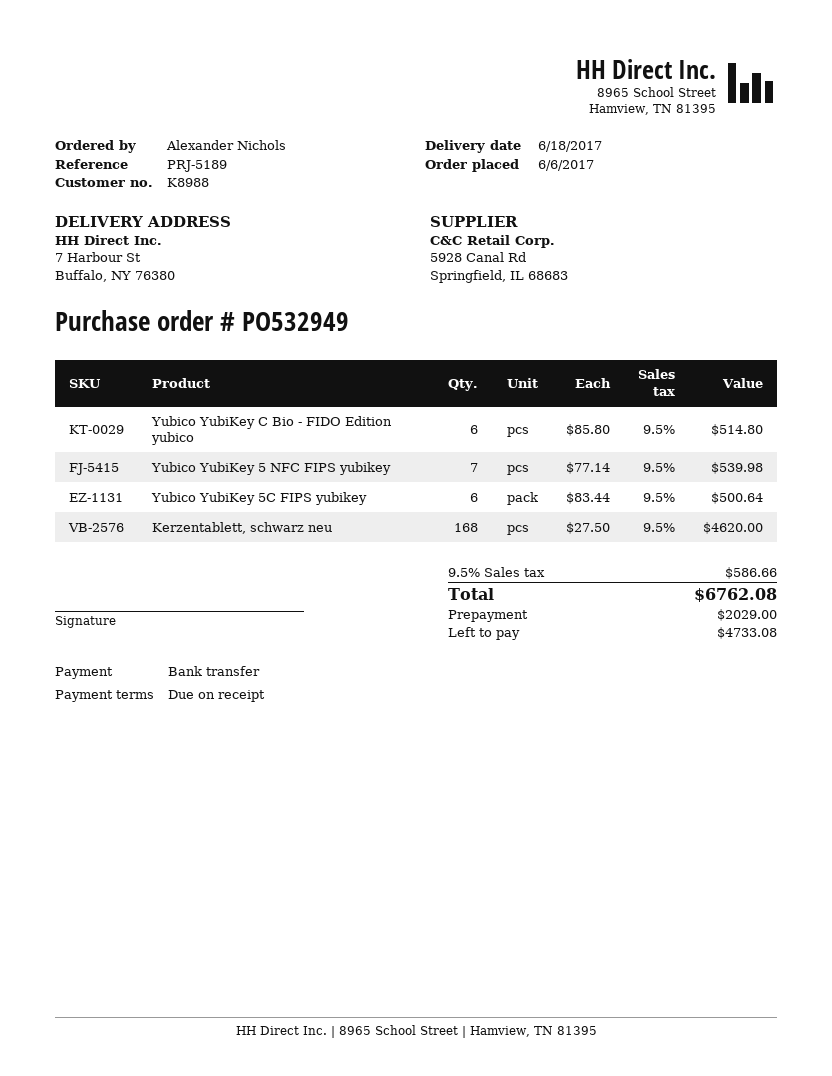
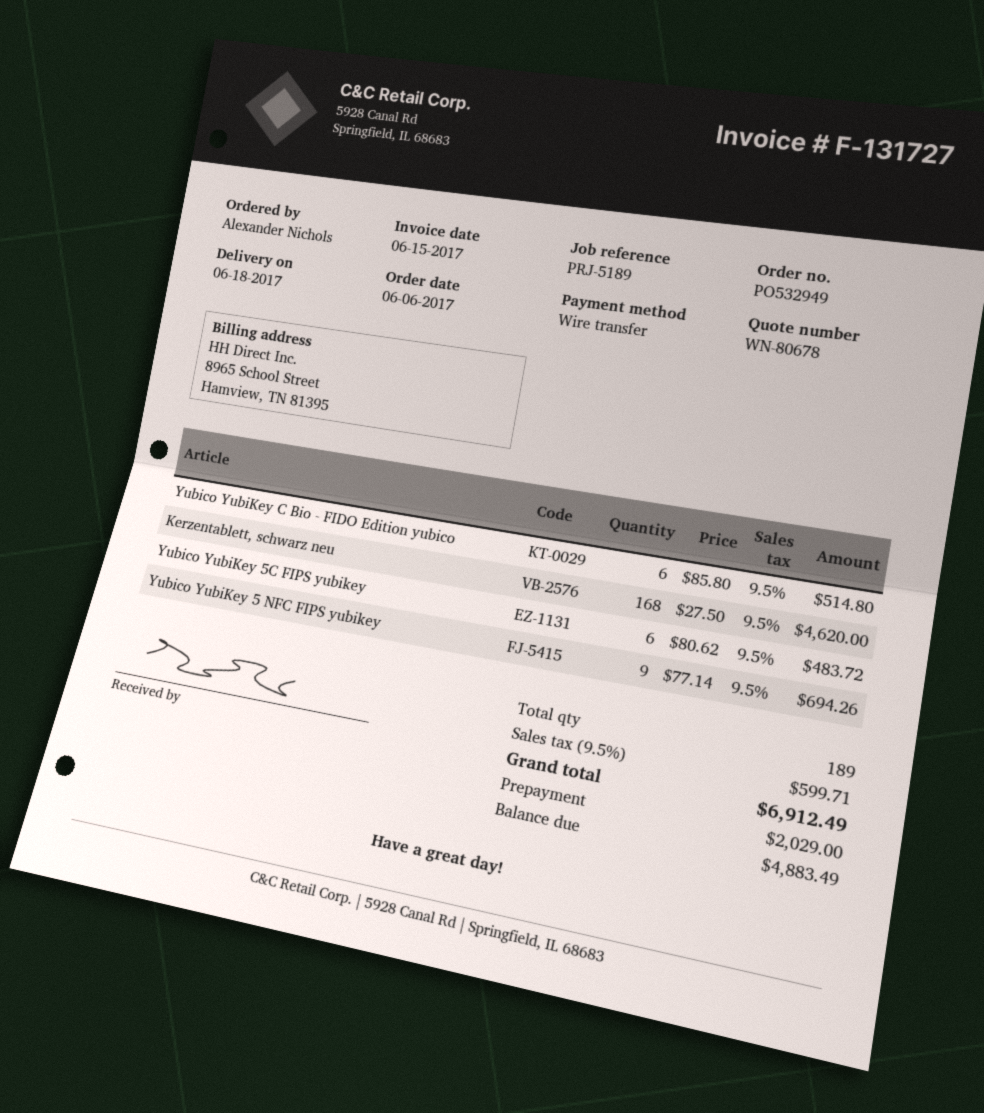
Yubico YubiKey 5 NFC FIPS yubikey: 7 x 77.14 = 539.98 -> 9 x 77.14 = 694.26
Yubico YubiKey 5C FIPS yubikey: 6 x 83.44 = 500.64 -> 6 x 80.62 = 483.72
tax: 9.5% = 586.66 -> 9.5% = 599.71
total: 6762.08 -> 6912.49
balance: 4733.08 -> 4883.49

